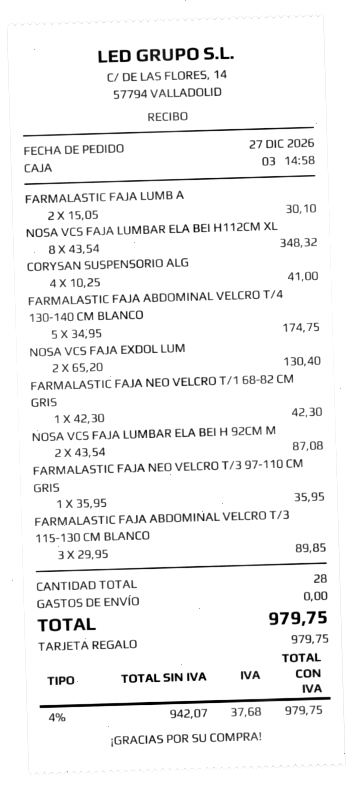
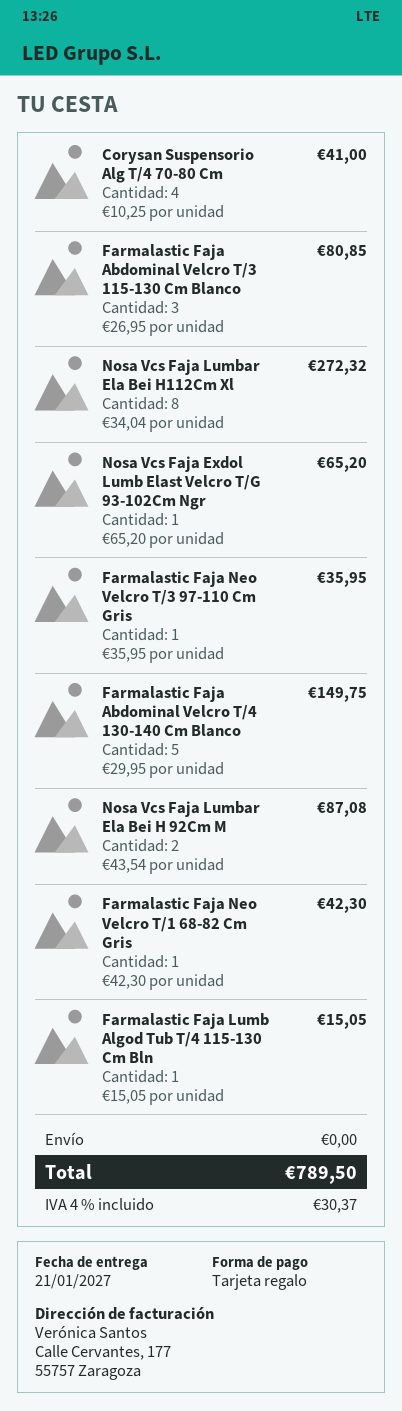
FARMALASTIC FAJA LUMB A: 2 x 15.05 = 30.10 -> 1 x 15.05 = 15.05
NOSA VCS FAJA LUMBAR ELA BEI H112CM XL: 8 x 43.54 = 348.32 -> 8 x 34.04 = 272.32
FARMALASTIC FAJA ABDOMINAL VELCRO T/4 130-140 CM BLANCO: 5 x 34.95 = 174.75 -> 5 x 29.95 = 149.75
NOSA VCS FAJA EXDOL LUM: 2 x 65.20 = 130.40 -> 1 x 65.20 = 65.20
FARMALASTIC FAJA ABDOMINAL VELCRO T/3 115-130 CM BLANCO: 3 x 29.95 = 89.85 -> 3 x 26.95 = 80.85
tax: 4% = 37.68 -> 4% = 30.37
total: 979.75 -> 789.50

